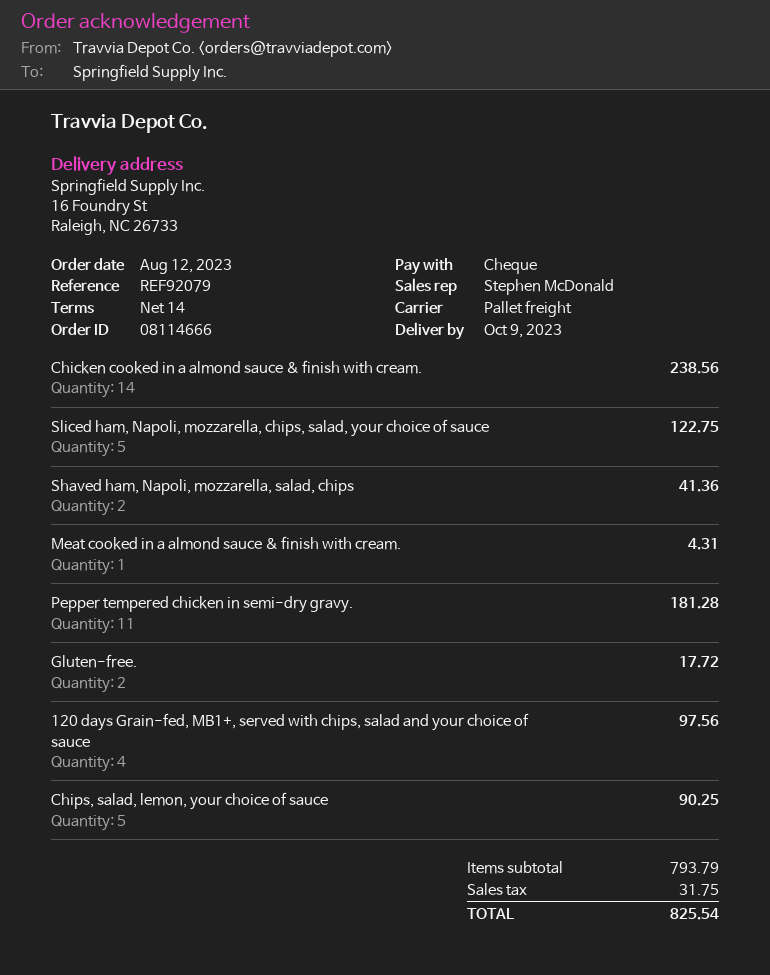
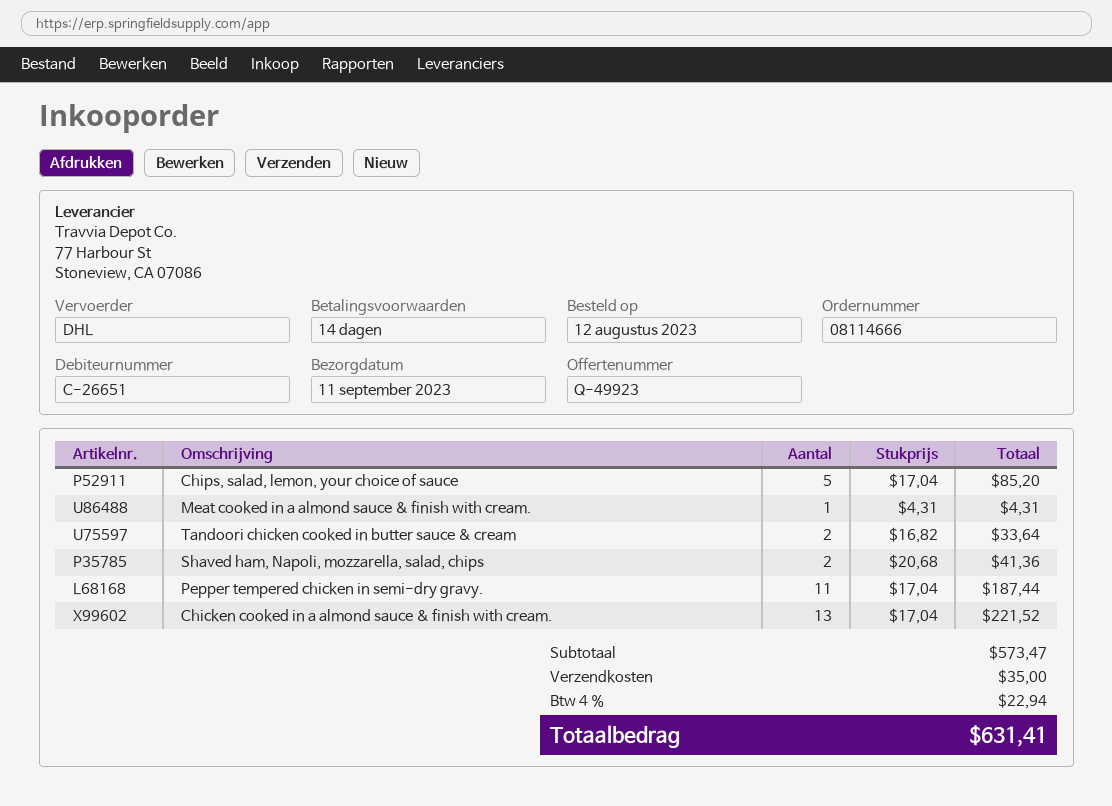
delivery date: 2023-10-09 -> 2023-09-11
shipping method: pallet freight -> DHL
Chicken cooked in a almond sauce & finish with cream.: 14 for 238.56 -> 13 for 221.52
Sliced ham, Napoli, mozzarella, chips, salad, your choice of sauce: 5 for 122.75 -> none
Pepper tempered chicken in semi-dry gravy.: 11 for 181.28 -> 11 for 187.44
Gluten-free.: 2 for 17.72 -> none
120 days Grain-fed, MB1+, served with chips, salad and your choice of sauce: 4 for 97.56 -> none
Chips, salad, lemon, your choice of sauce: 5 for 90.25 -> 5 for 85.20
Tandoori chicken cooked in butter sauce & cream: none -> 2 for 33.64
subtotal: 793.79 -> 573.47
shipping: none -> 35.00
tax: 31.75 -> 22.94
total: 825.54 -> 631.41

